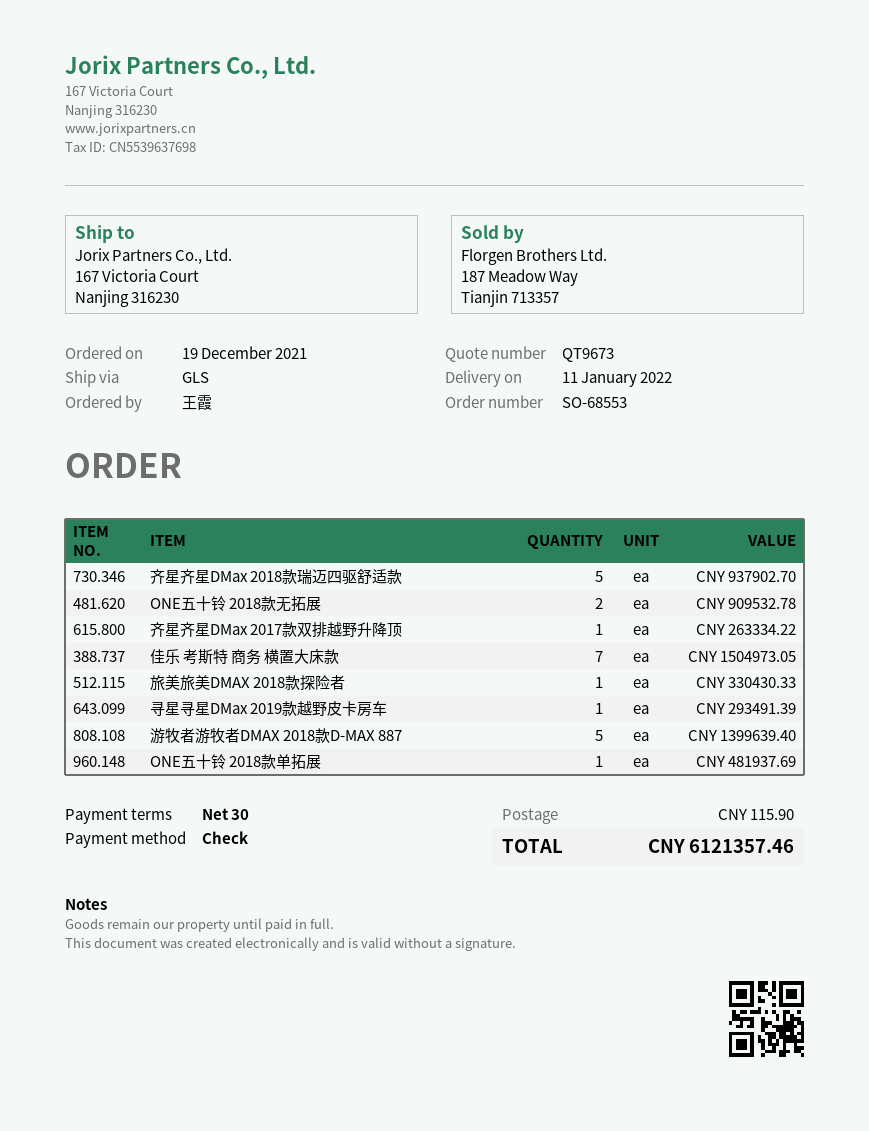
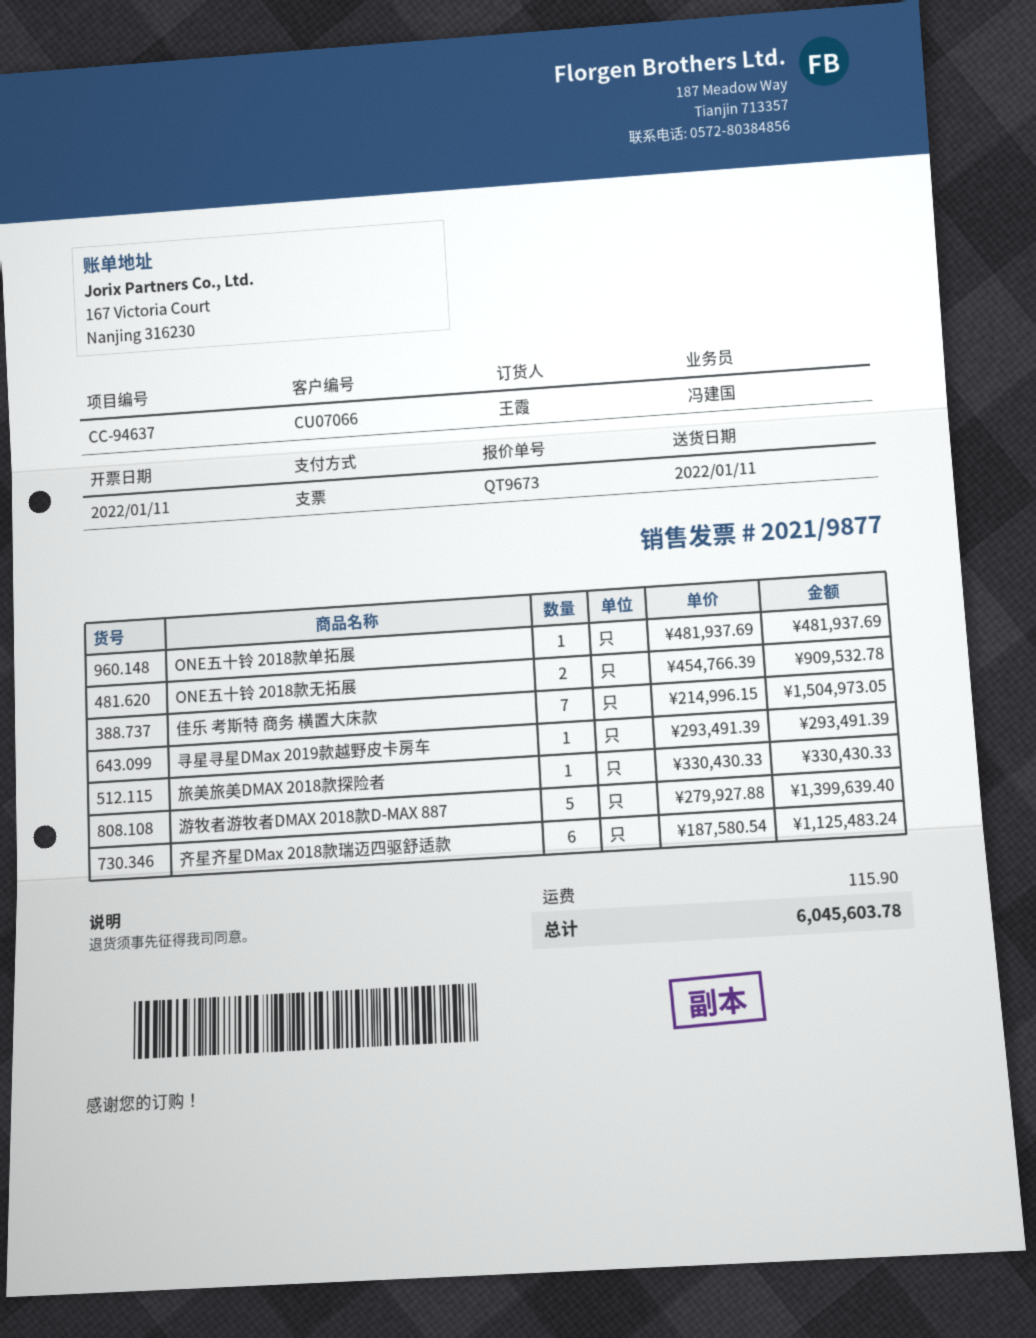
齐星齐星DMax 2018款瑞迈四驱舒适款: 5 for 937902.70 -> 6 for 1125483.24
齐星齐星DMax 2017款双排越野升降顶: 1 for 263334.22 -> none
total: 6121357.46 -> 6045603.78

